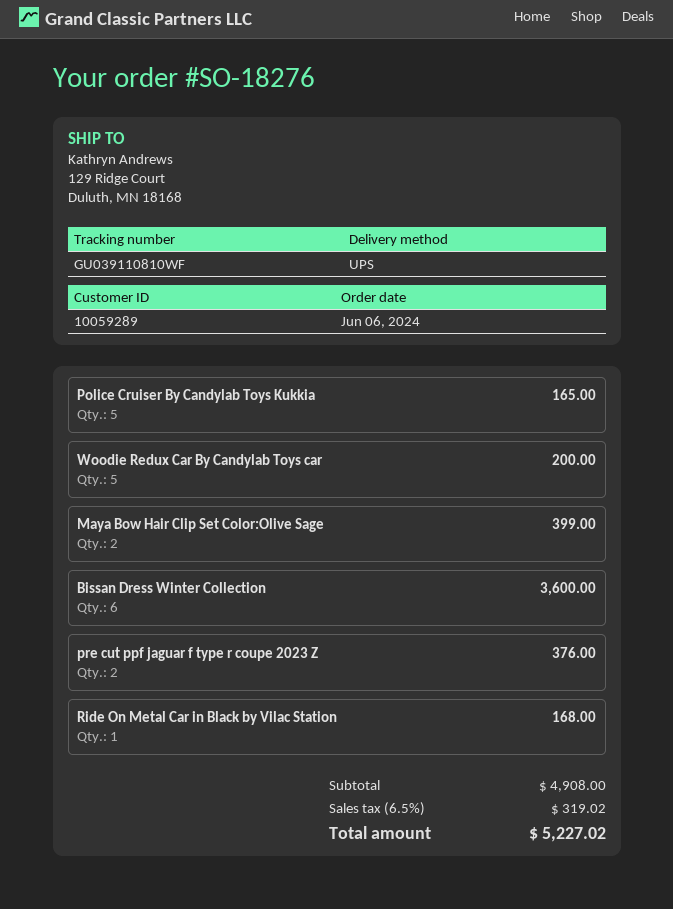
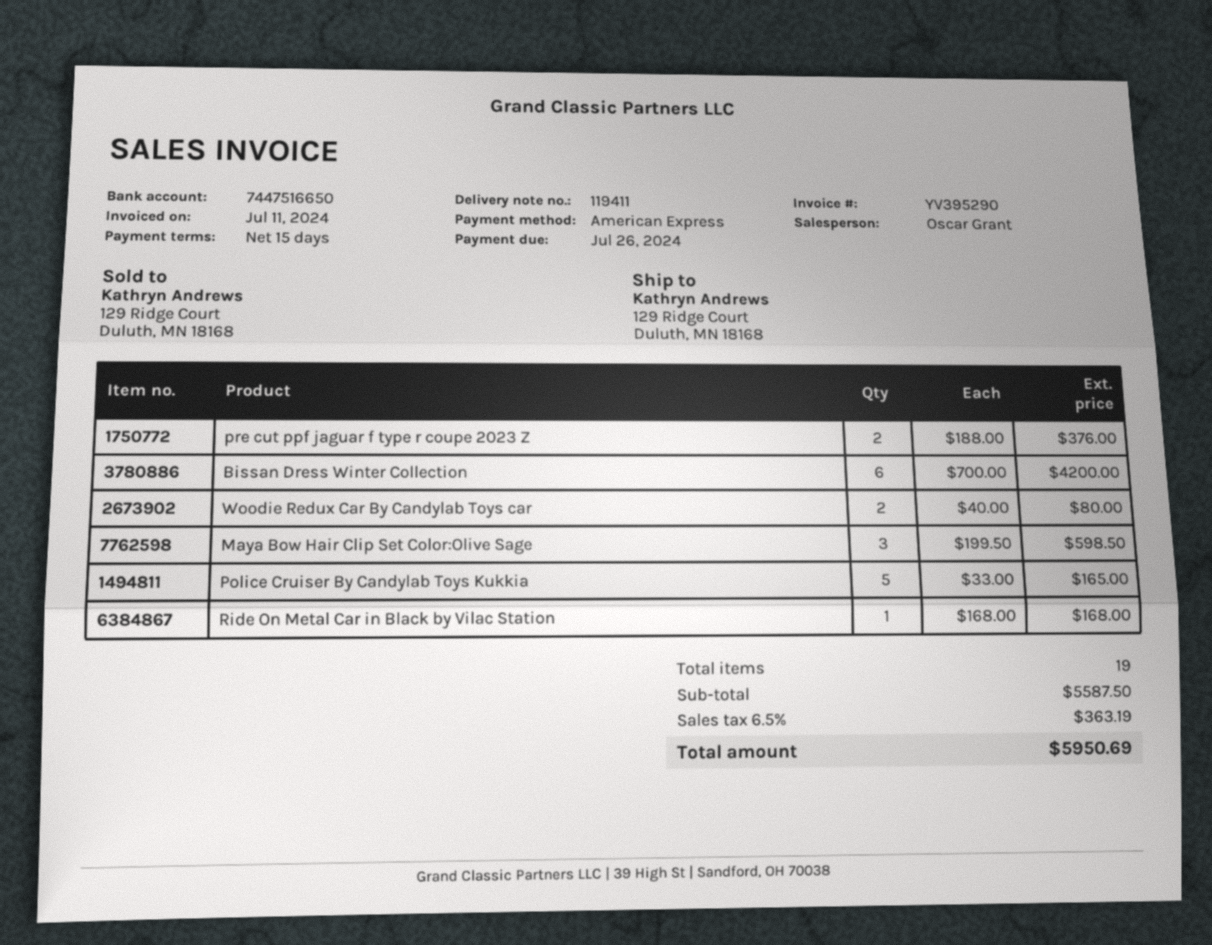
Woodie Redux Car By Candylab Toys car: 5 for 200.00 -> 2 for 80.00
Maya Bow Hair Clip Set Color:Olive Sage: 2 for 399.00 -> 3 for 598.50
Bissan Dress Winter Collection: 6 for 3600.00 -> 6 for 4200.00
subtotal: 4908.00 -> 5587.50
tax: 6.5% = 319.02 -> 6.5% = 363.19
total: 5227.02 -> 5950.69

